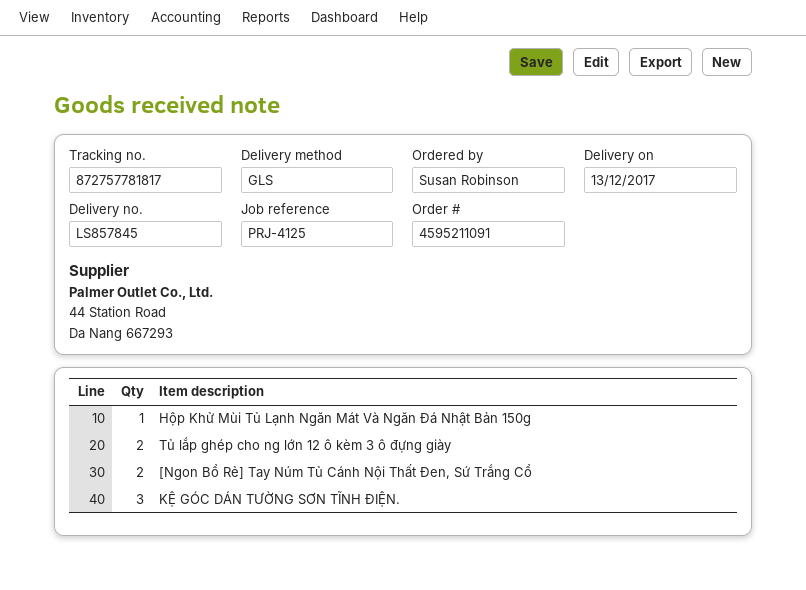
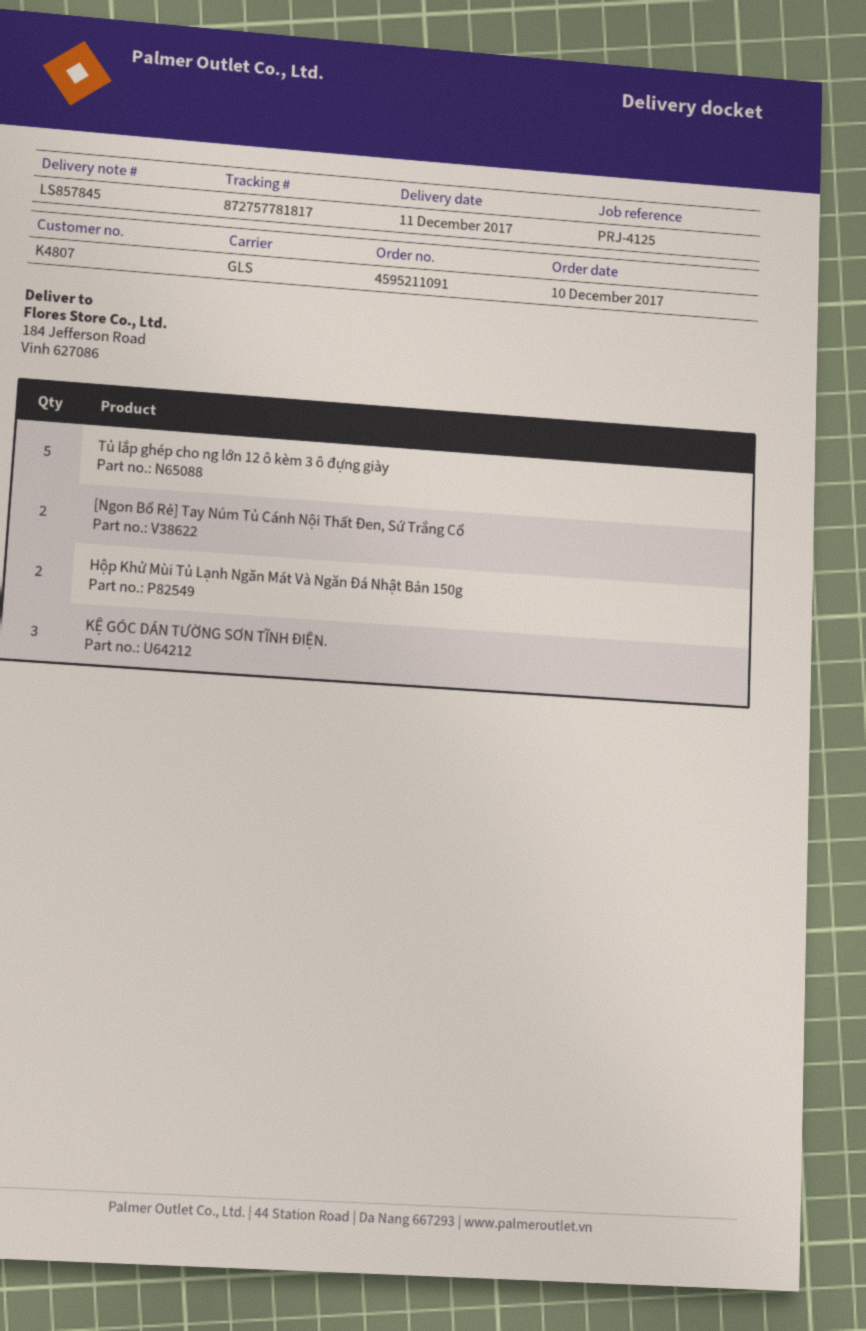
delivery date: 2017-12-13 -> 2017-12-11
Hộp Khử Mùi Tủ Lạnh Ngăn Mát Và Ngăn Đá Nhật Bản 150g: 1 -> 2
Tủ lắp ghép cho ng lớn 12 ô kèm 3 ô đựng giày: 2 -> 5

